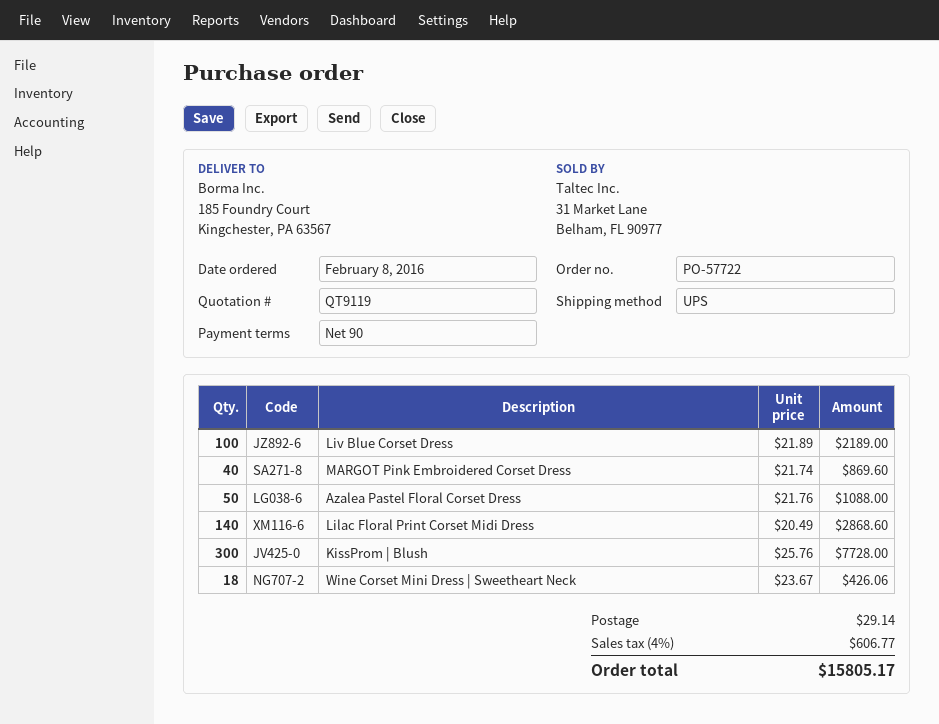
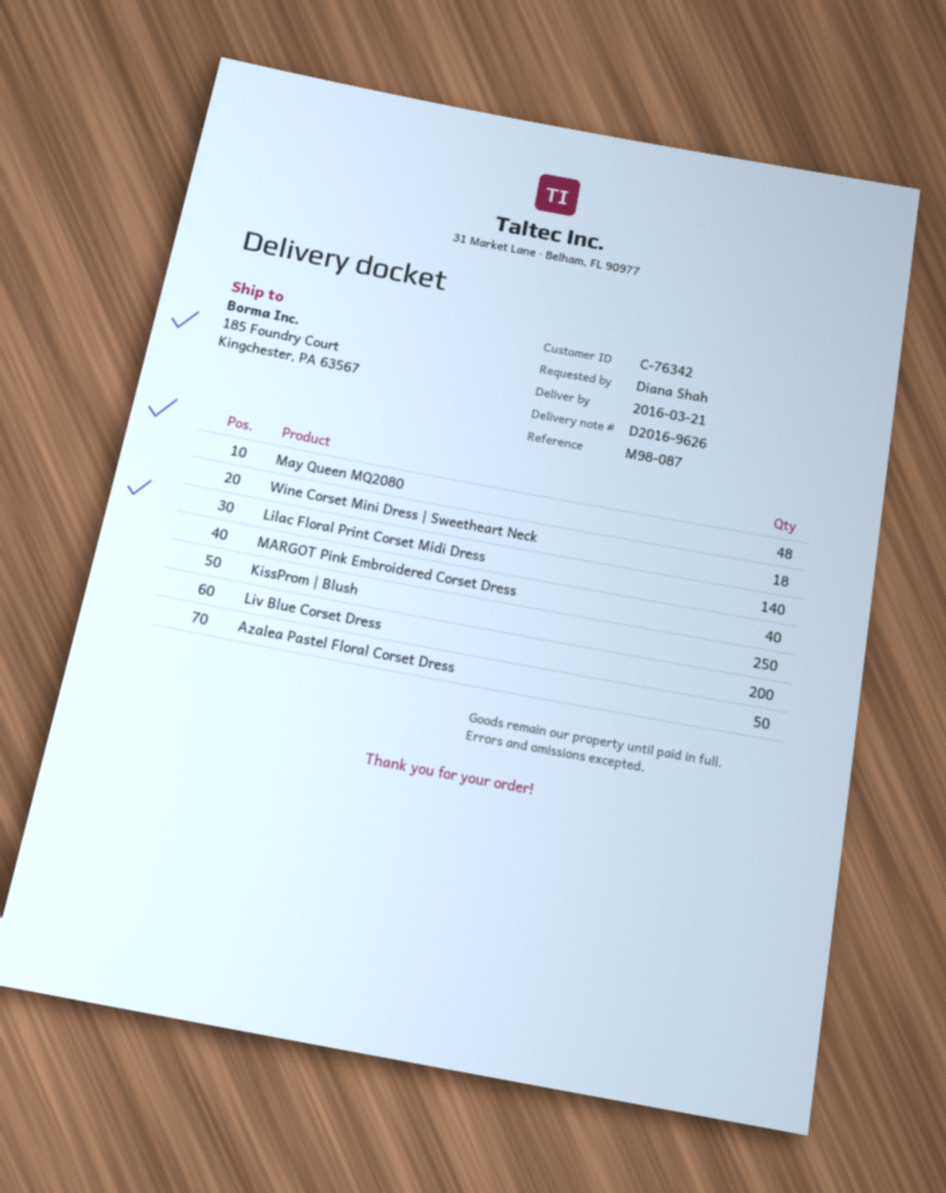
Liv Blue Corset Dress: 100 -> 200
KissProm | Blush: 300 -> 250
May Queen MQ2080: none -> 48

